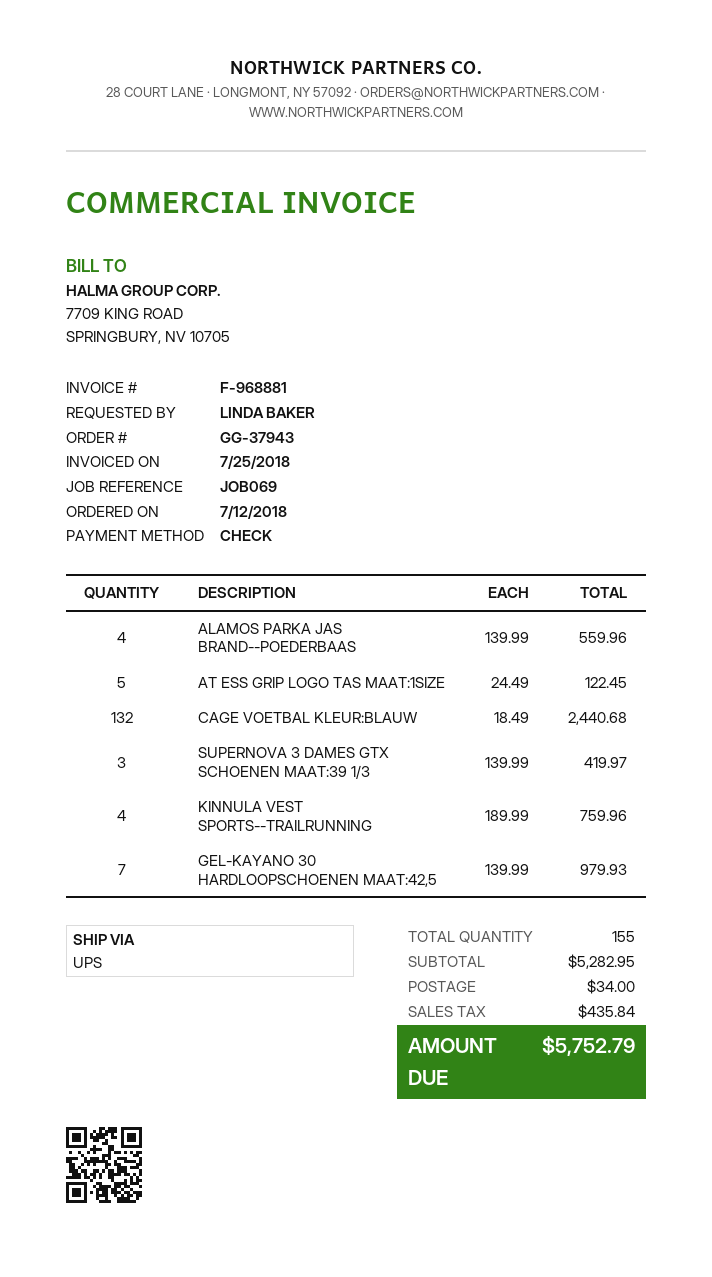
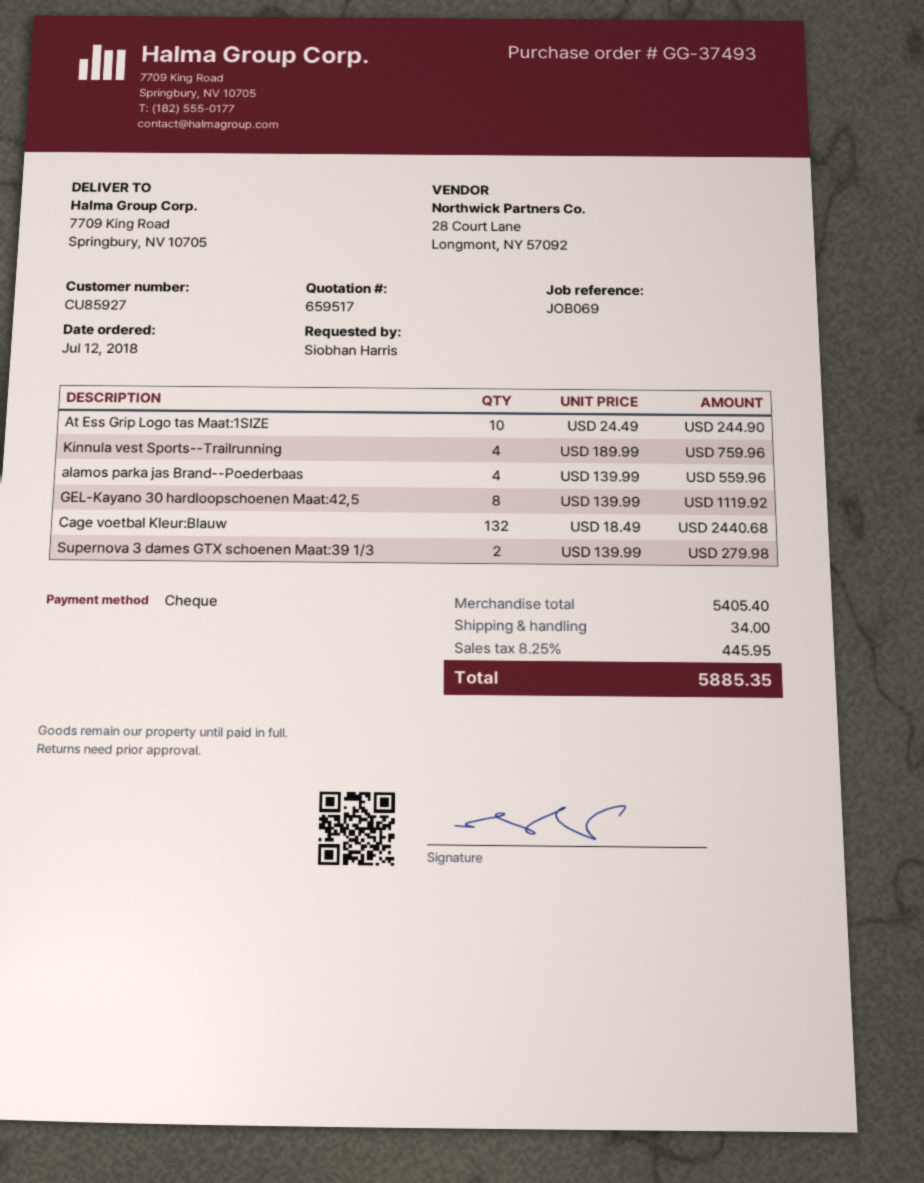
order number: GG-37943 -> GG-37493
ordered by: LINDA BAKER -> Siobhan Harris
AT ESS GRIP LOGO TAS MAAT:1SIZE: 5 x 24.49 = 122.45 -> 10 x 24.49 = 244.90
SUPERNOVA 3 DAMES GTX SCHOENEN MAAT:39 1/3: 3 x 139.99 = 419.97 -> 2 x 139.99 = 279.98
GEL-KAYANO 30 HARDLOOPSCHOENEN MAAT:42,5: 7 x 139.99 = 979.93 -> 8 x 139.99 = 1119.92
subtotal: 5282.95 -> 5405.40
tax: 435.84 -> 445.95
total: 5752.79 -> 5885.35

